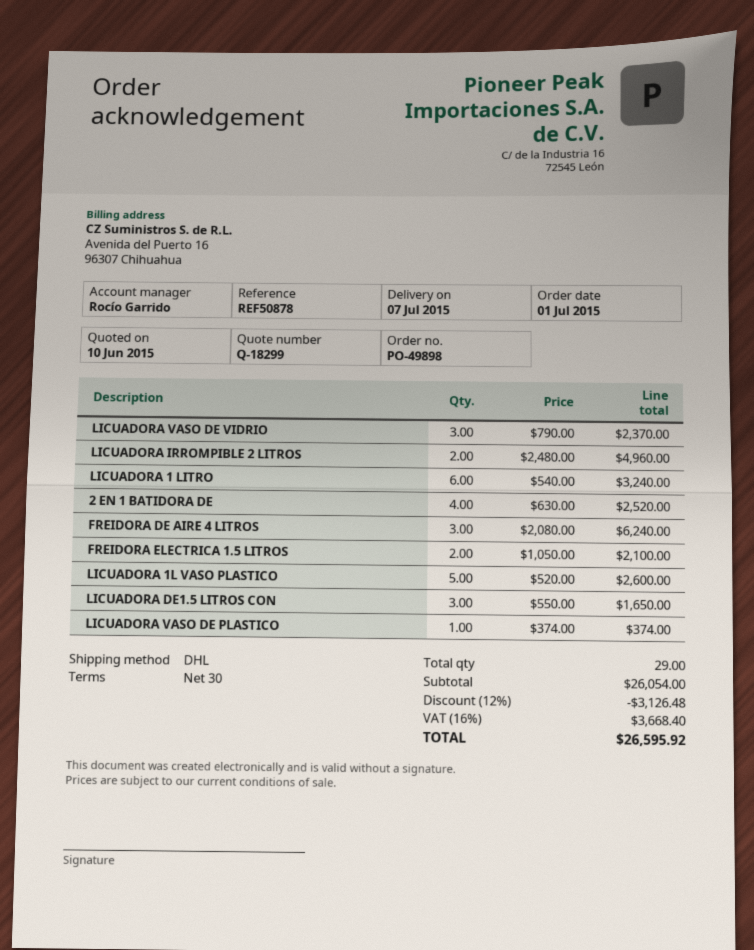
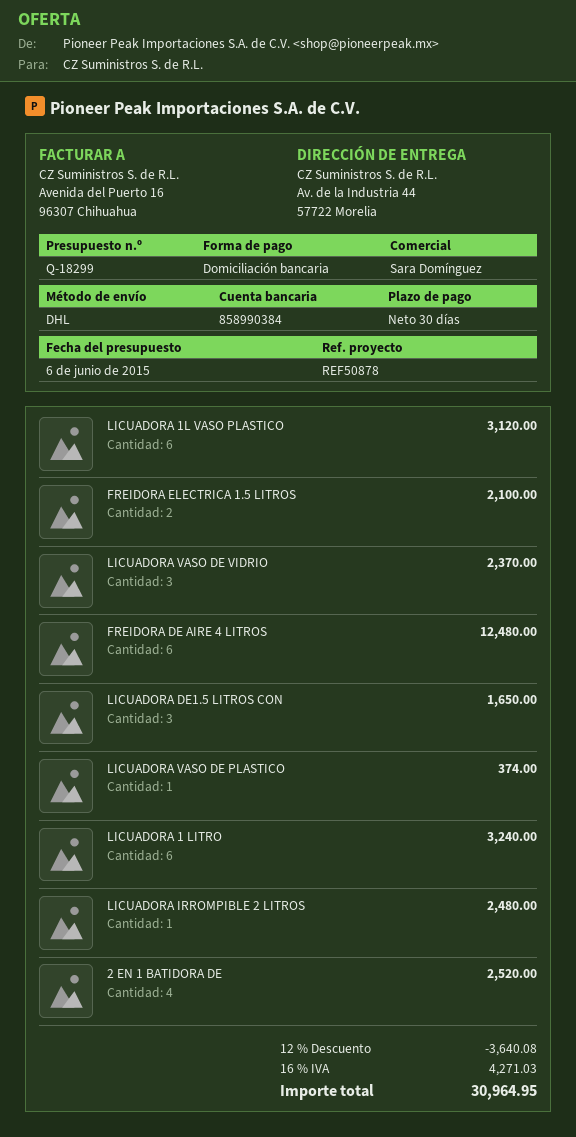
quote date: 2015-06-10 -> 2015-06-06
sales rep: Rocío Garrido -> Sara Domínguez
LICUADORA IRROMPIBLE 2 LITROS: 2 for 4960.00 -> 1 for 2480.00
FREIDORA DE AIRE 4 LITROS: 3 for 6240.00 -> 6 for 12480.00
LICUADORA 1L VASO PLASTICO: 5 for 2600.00 -> 6 for 3120.00
discount: 12% = 3126.48 -> 12% = 3640.08
tax: 16% = 3668.40 -> 16% = 4271.03
total: 26595.92 -> 30964.95

